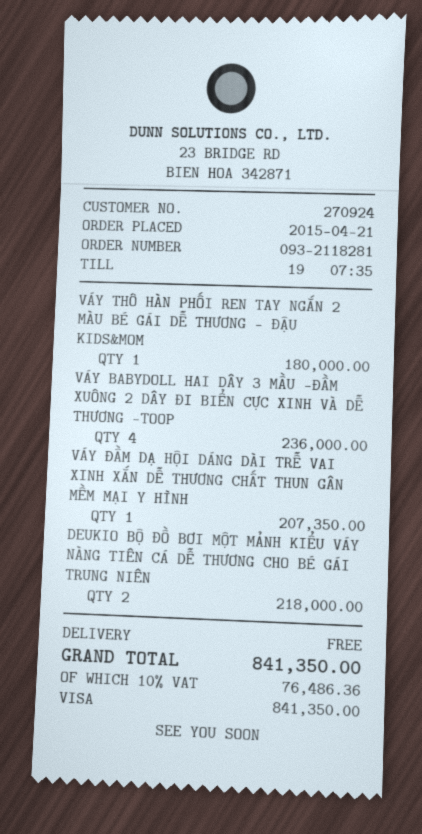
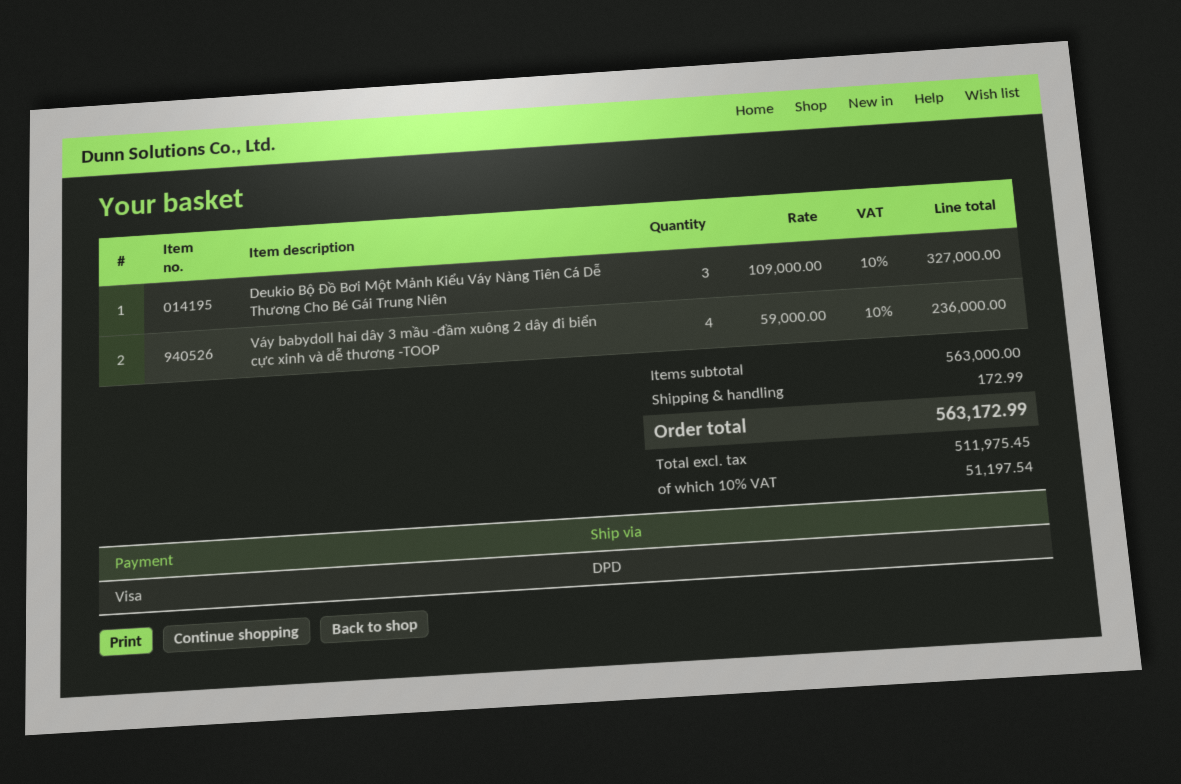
VÁY THÔ HÀN PHỐI REN TAY NGẮN 2 MÀU BÉ GÁI DỄ THƯƠNG - ĐẬU KIDS&MOM: 1 for 180000.00 -> none
VÁY ĐẦM DẠ HỘI DÁNG DÀI TRỄ VAI XINH XẮN DỄ THƯƠNG CHẤT THUN GÂN MỀM MẠI Y HÌNH: 1 for 207350.00 -> none
DEUKIO BỘ ĐỒ BƠI MỘT MẢNH KIỂU VÁY NÀNG TIÊN CÁ DỄ THƯƠNG CHO BÉ GÁI TRUNG NIÊN: 2 for 218000.00 -> 3 for 327000.00
shipping: 0.00 -> 172.99
tax: 10% = 76486.36 -> 10% = 51197.54
total: 841350.00 -> 563172.99

